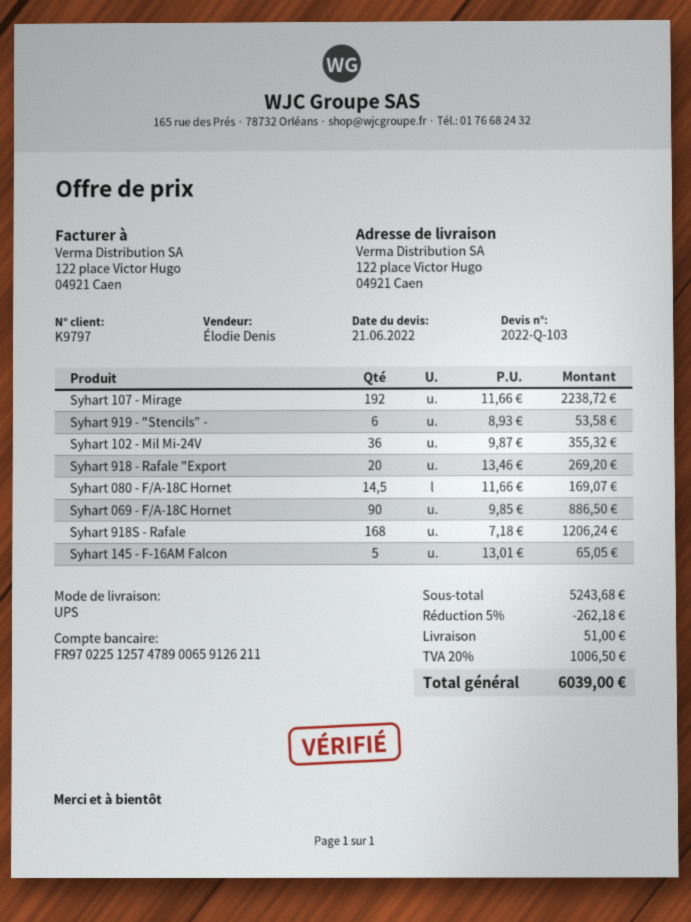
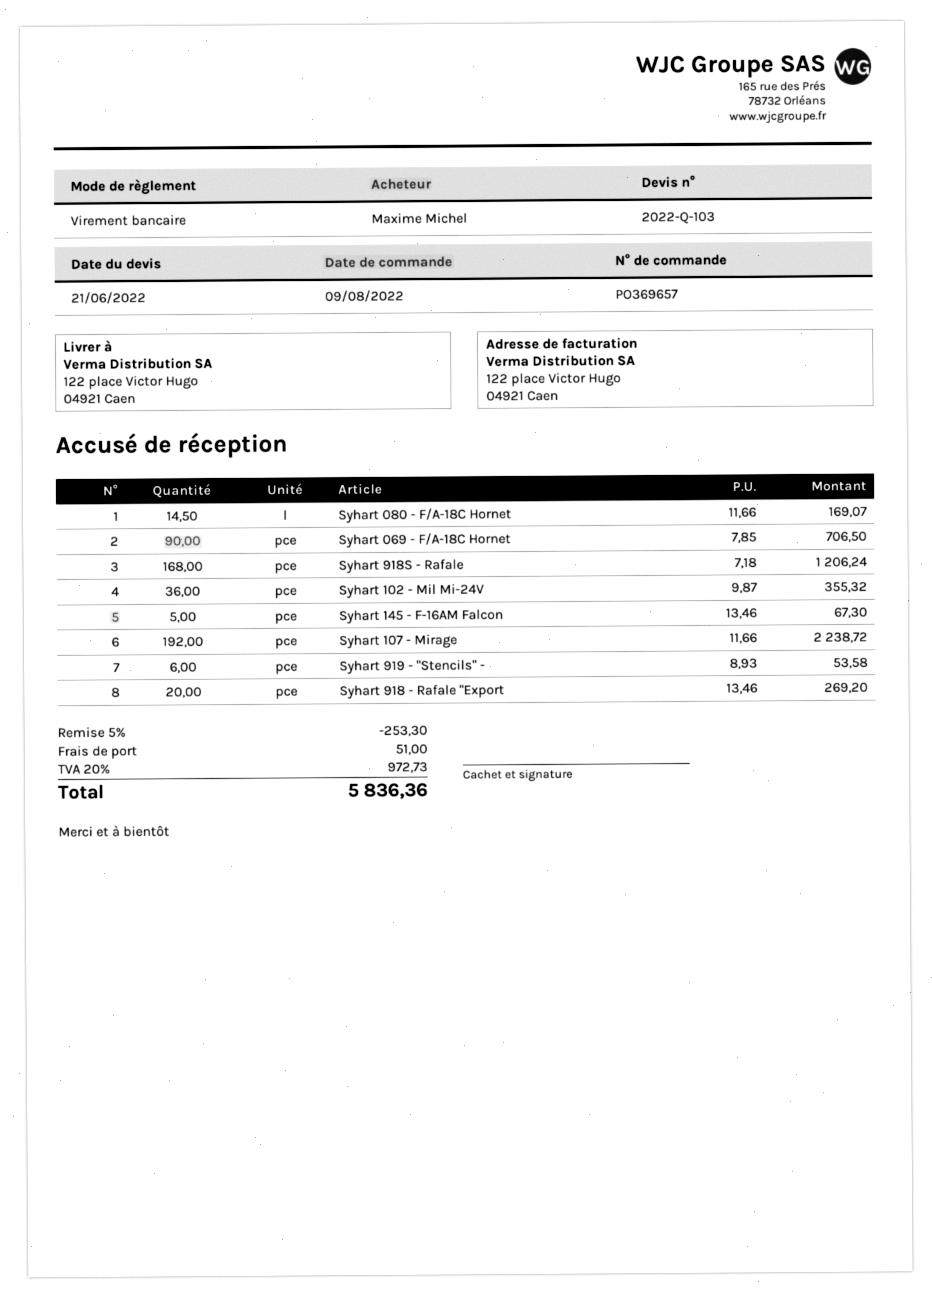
Syhart 069 - F/A-18C Hornet: 90 x 9.85 = 886.50 -> 90 x 7.85 = 706.50
Syhart 145 - F-16AM Falcon: 5 x 13.01 = 65.05 -> 5 x 13.46 = 67.30
discount: 5% = 262.18 -> 5% = 253.30
tax: 20% = 1006.50 -> 20% = 972.73
total: 6039.00 -> 5836.36

